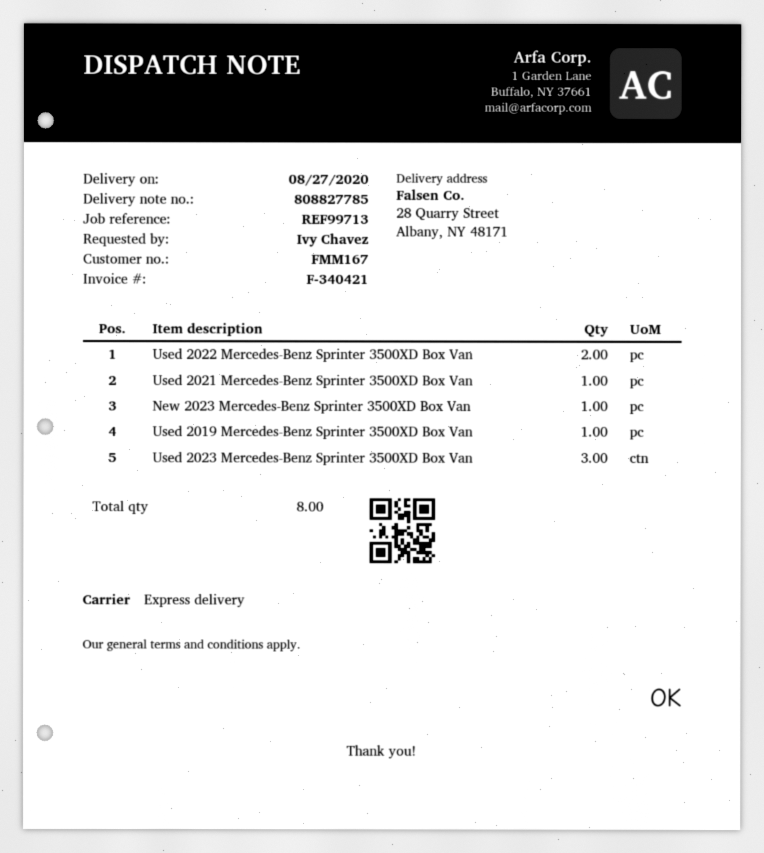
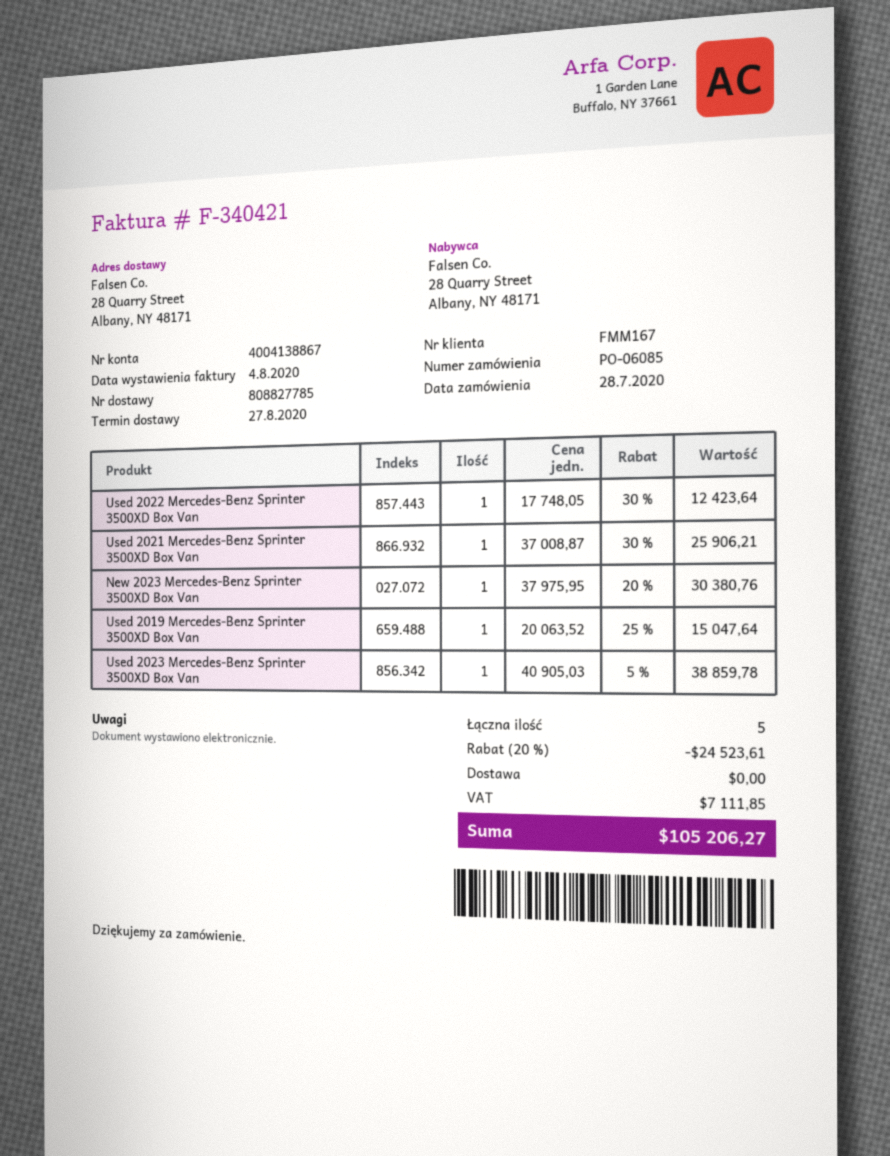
Used 2022 Mercedes-Benz Sprinter 3500XD Box Van: 2 -> 1
Used 2023 Mercedes-Benz Sprinter 3500XD Box Van: 3 -> 1
total quantity: 8 -> 5

